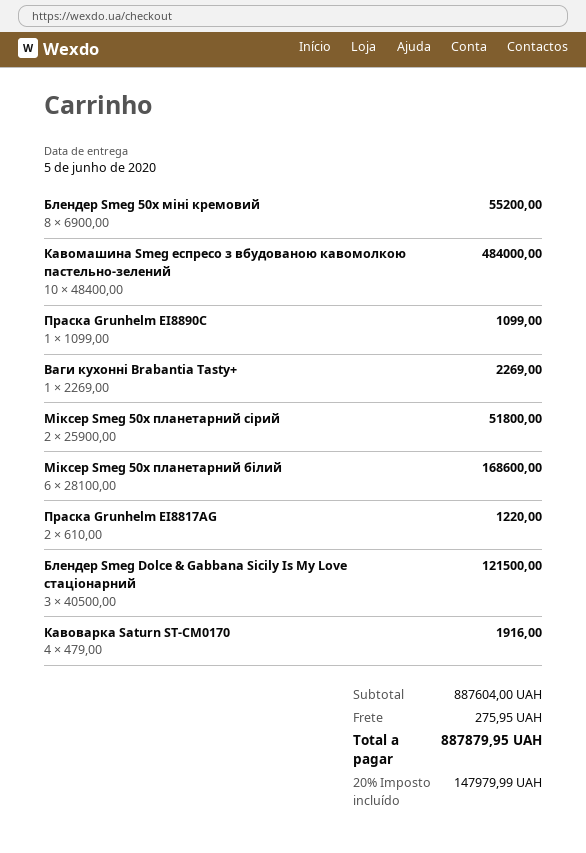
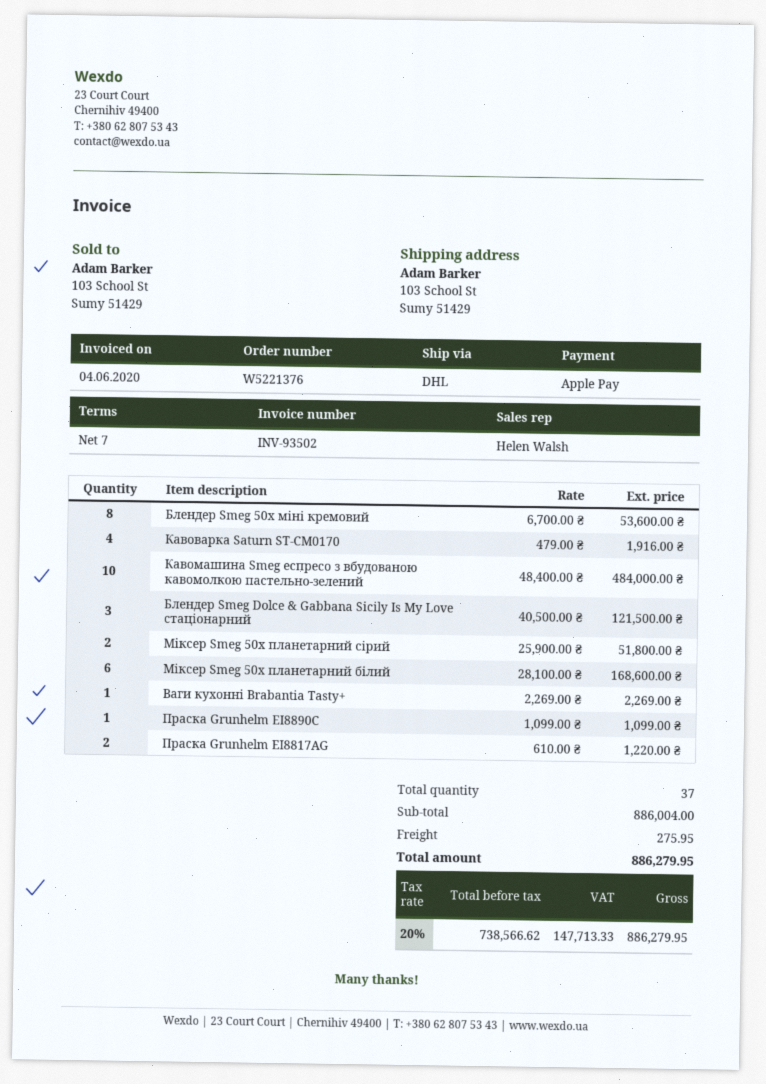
Блендер Smeg 50х міні кремовий: 8 x 6900.00 = 55200.00 -> 8 x 6700.00 = 53600.00
subtotal: 887604.00 -> 886004.00
tax: 20% = 147979.99 -> 20% = 147713.33
total: 887879.95 -> 886279.95

